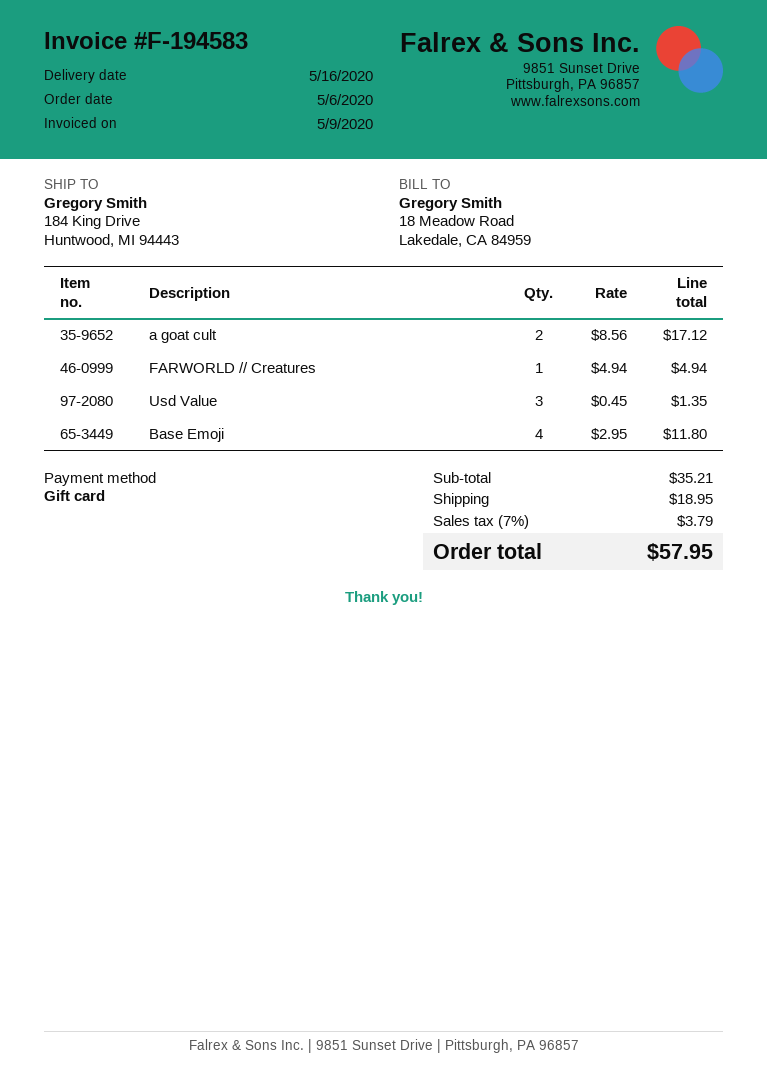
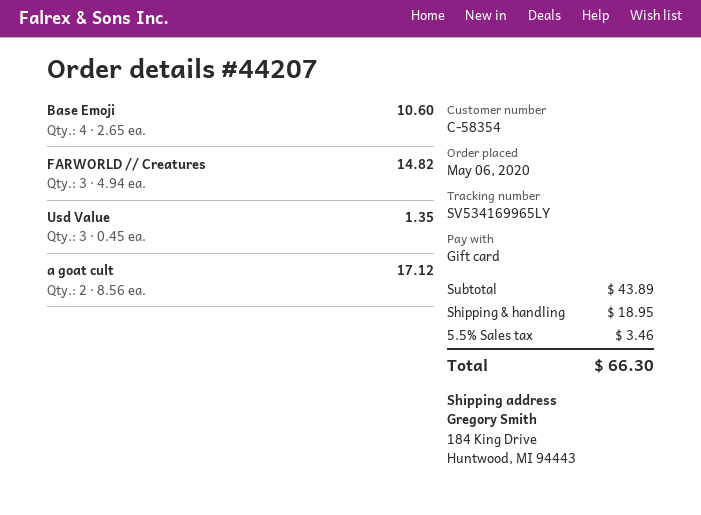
FARWORLD // Creatures: 1 x 4.94 = 4.94 -> 3 x 4.94 = 14.82
Base Emoji: 4 x 2.95 = 11.80 -> 4 x 2.65 = 10.60
subtotal: 35.21 -> 43.89
tax: 7% = 3.79 -> 5.5% = 3.46
total: 57.95 -> 66.30

